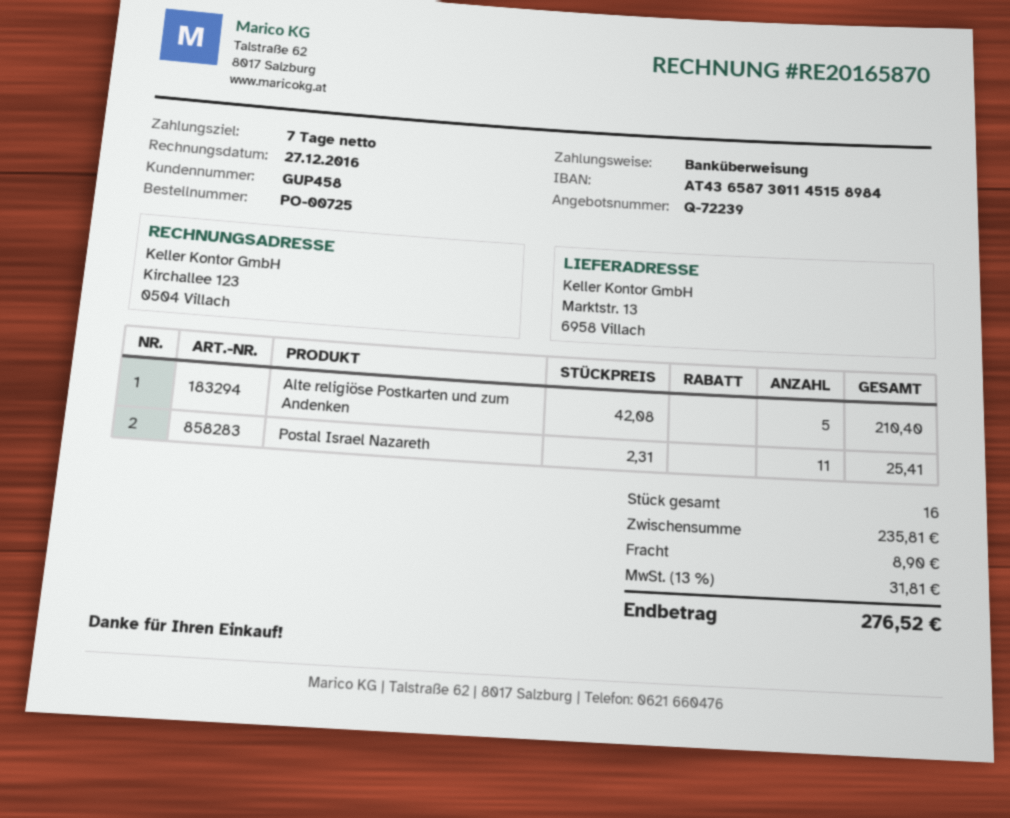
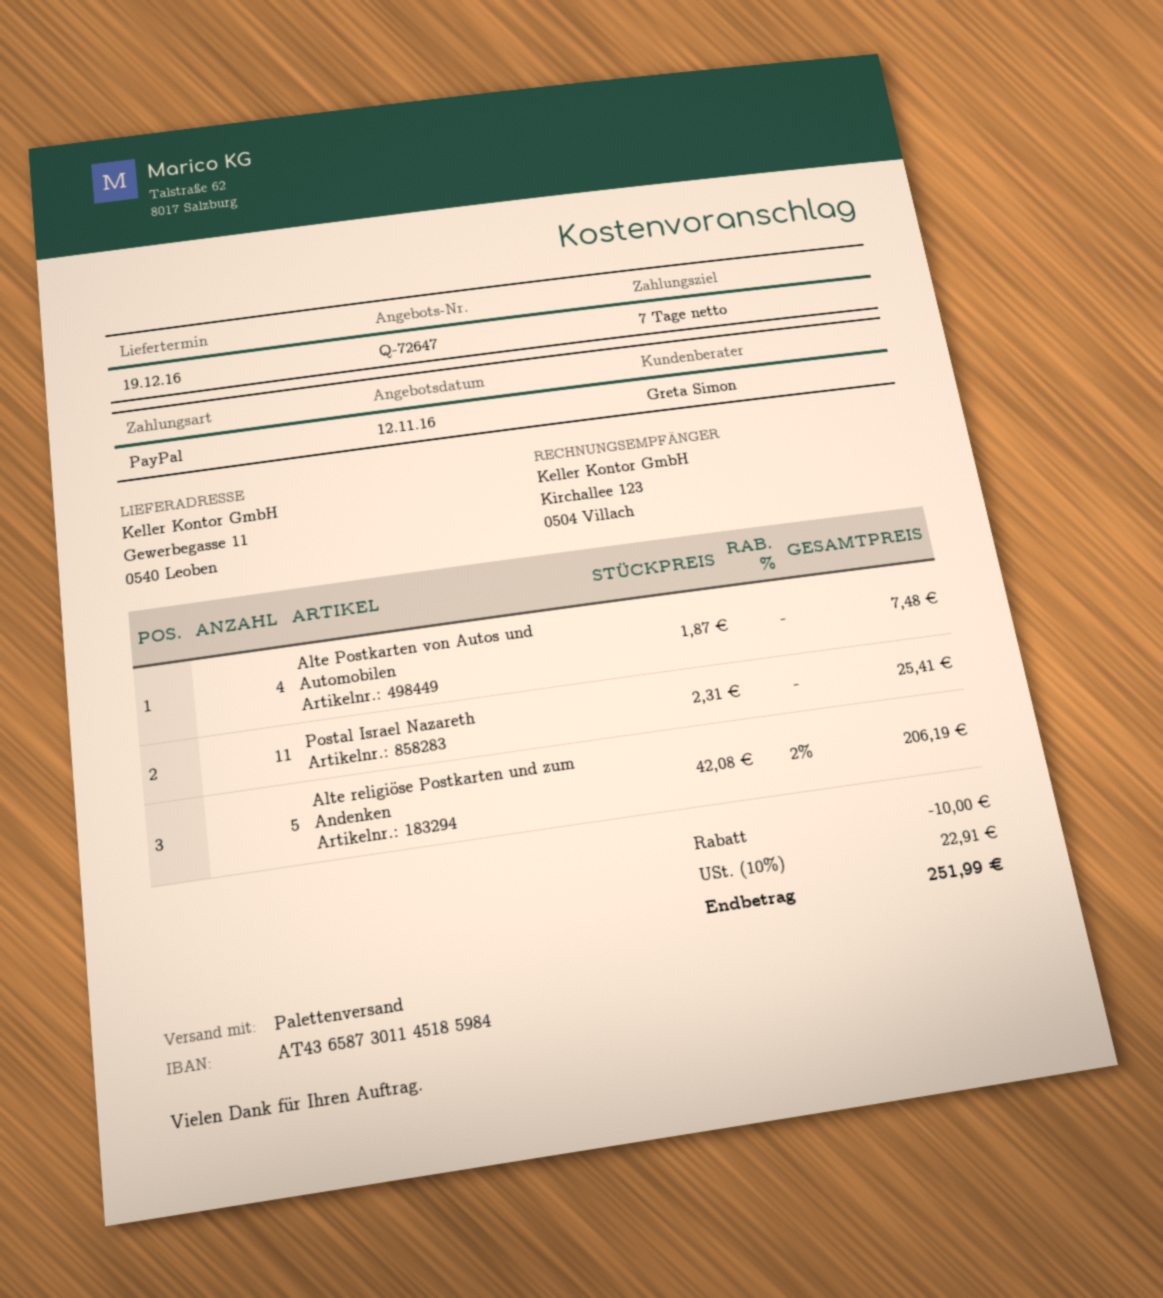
quote number: Q-72239 -> Q-72647
payment method: bank transfer -> PayPal
bank account: AT436587301145158984 -> AT436587301145185984
ship to: Marktstr. 13, 6958 Villach -> Gewerbegasse 11, 0540 Leoben
Alte religiöse Postkarten und zum Andenken: 5 x 42.08 = 210.40 -> 5 x 42.08 - 2% = 206.19
Alte Postkarten von Autos und Automobilen: none -> 4 x 1.87 = 7.48
discount: none -> 10.00
shipping: 8.90 -> none
tax: 13% = 31.81 -> 10% = 22.91
total: 276.52 -> 251.99

